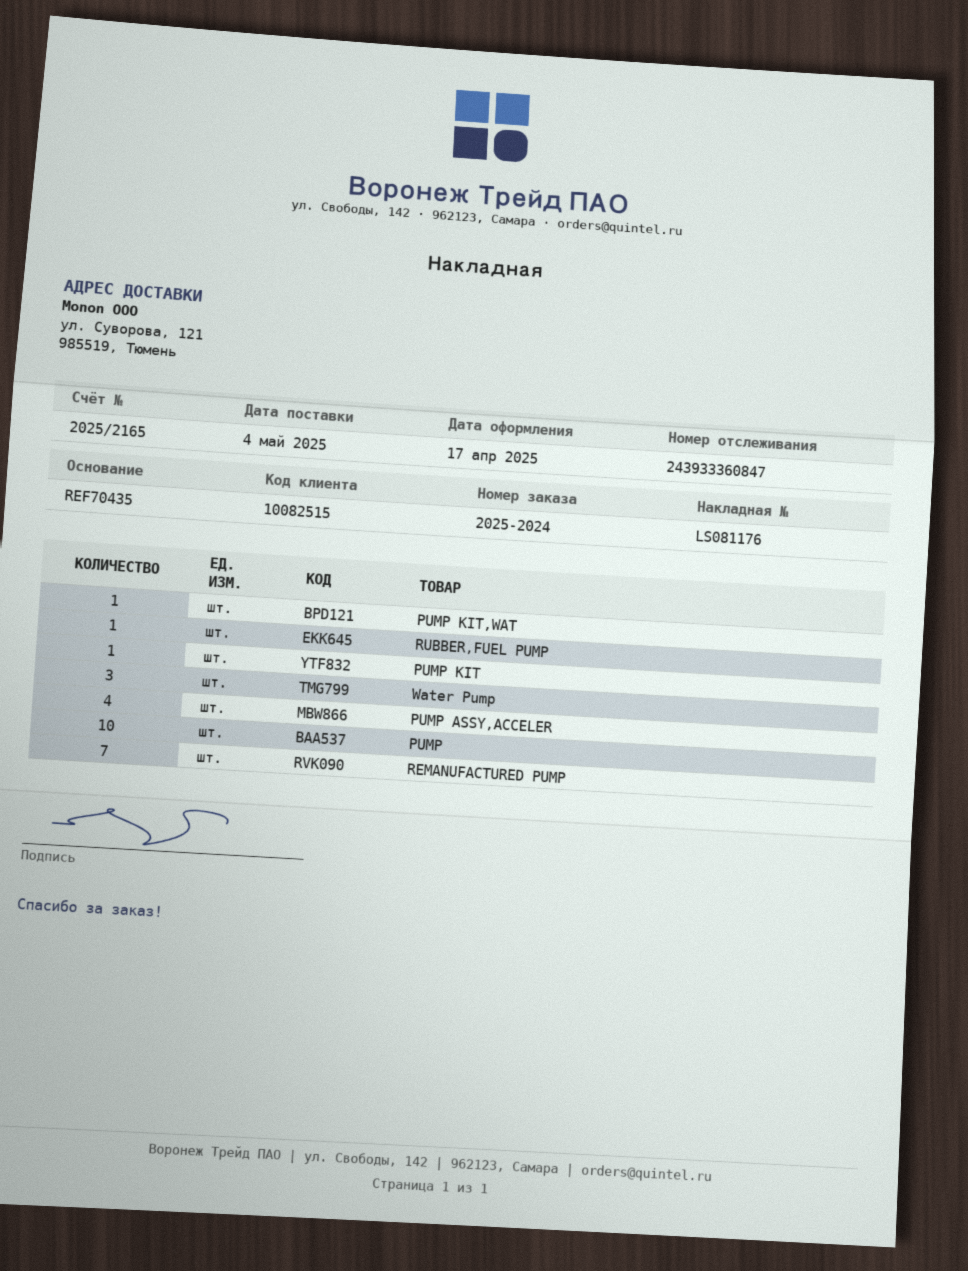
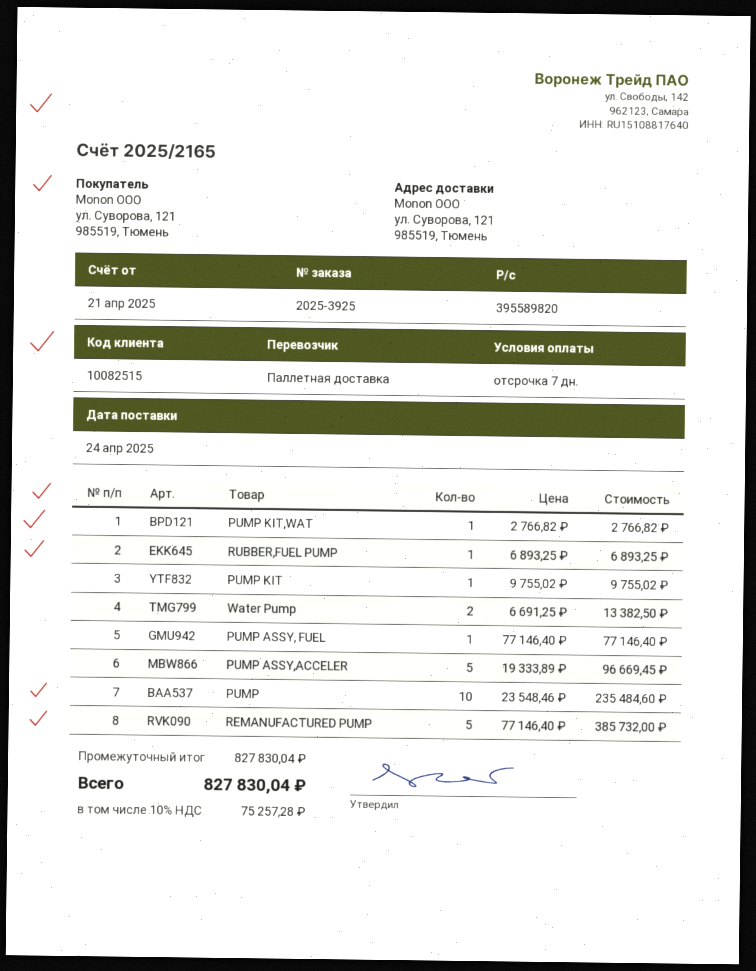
order number: 2025-2024 -> 2025-3925
delivery date: 2025-05-04 -> 2025-04-24
Water Pump: 3 -> 2
PUMP ASSY,ACCELER: 4 -> 5
REMANUFACTURED PUMP: 7 -> 5
PUMP ASSY, FUEL: none -> 1

